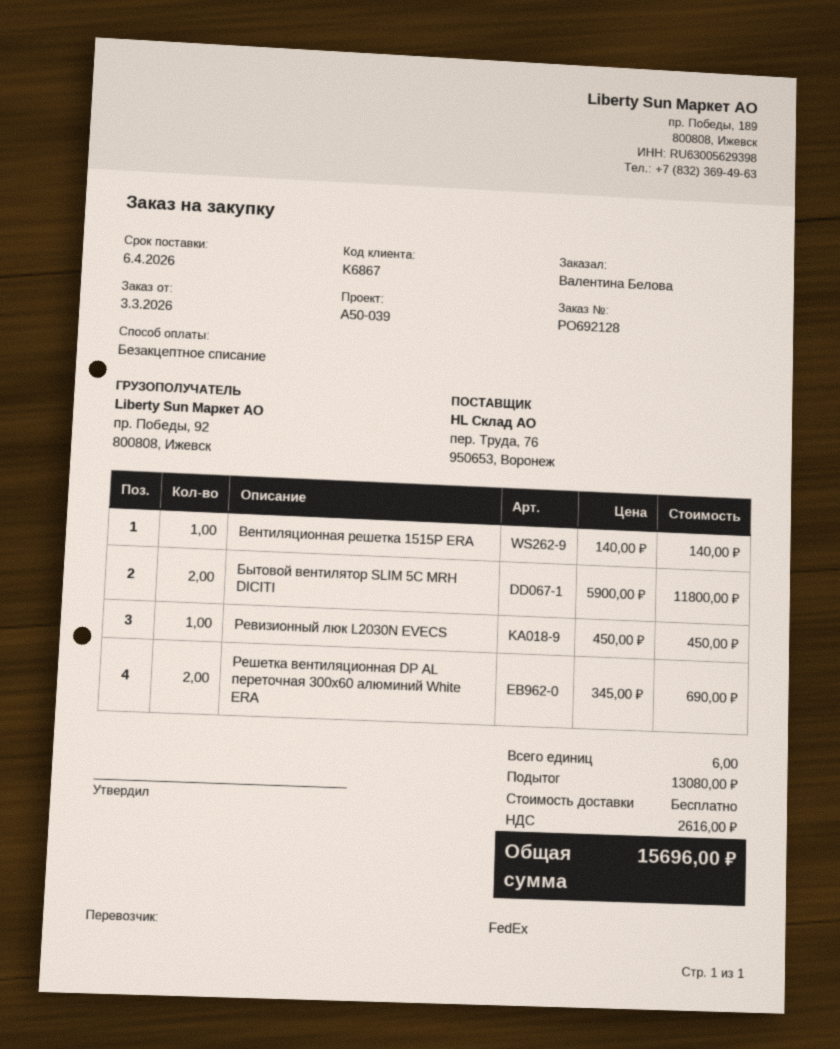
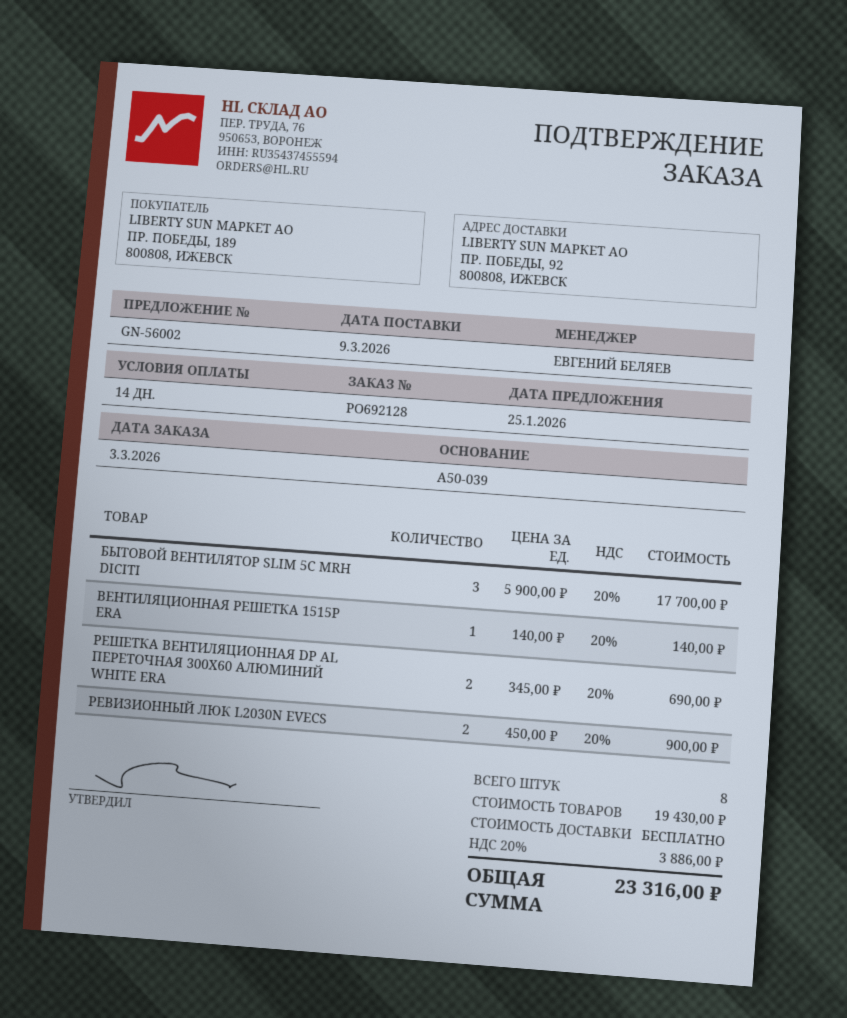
delivery date: 2026-04-06 -> 2026-03-09
Бытовой вентилятор SLIM 5C MRH DICITI: 2 x 5900.00 = 11800.00 -> 3 x 5900.00 = 17700.00
Ревизионный люк L2030N EVECS: 1 x 450.00 = 450.00 -> 2 x 450.00 = 900.00
total quantity: 6 -> 8
subtotal: 13080.00 -> 19430.00
tax: 2616.00 -> 3886.00
total: 15696.00 -> 23316.00

